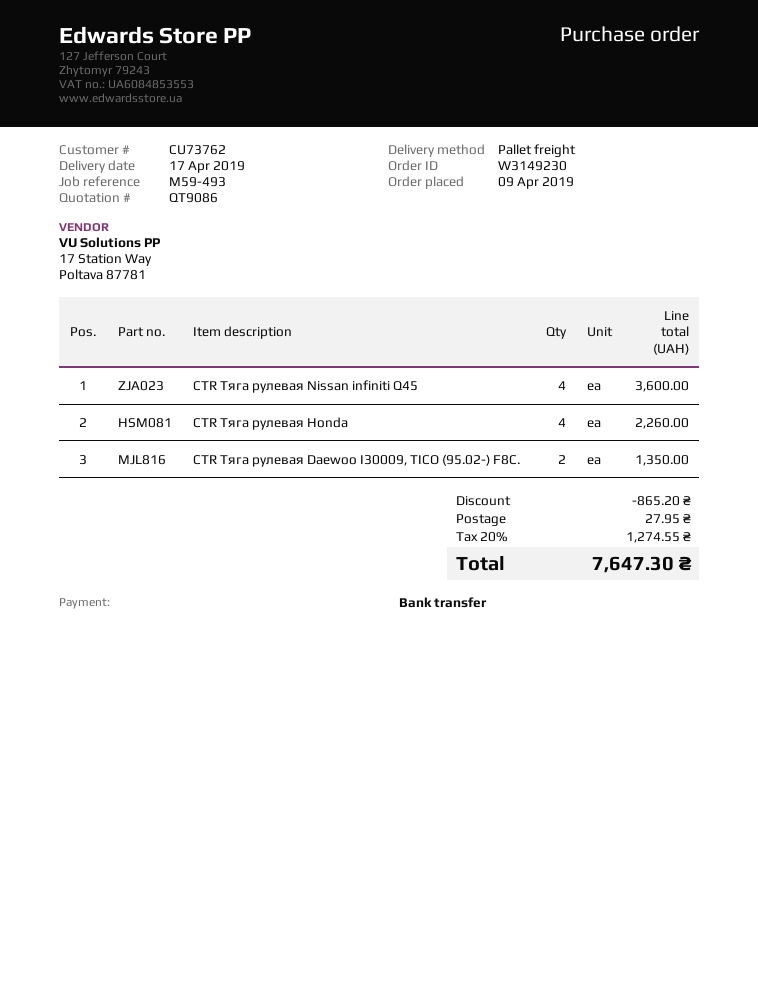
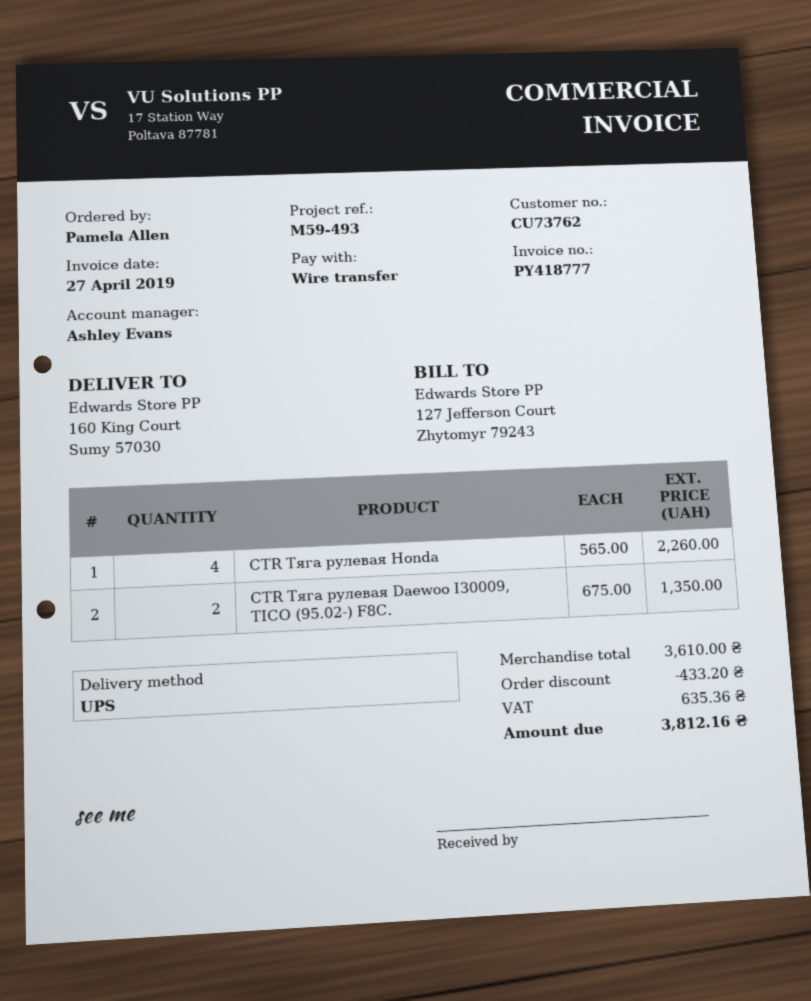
shipping method: pallet freight -> UPS
CTR Тяга рулевая Nissan infiniti Q45: 4 for 3600.00 -> none
discount: 865.20 -> 433.20
shipping: 27.95 -> none
tax: 1274.55 -> 635.36
total: 7647.30 -> 3812.16

